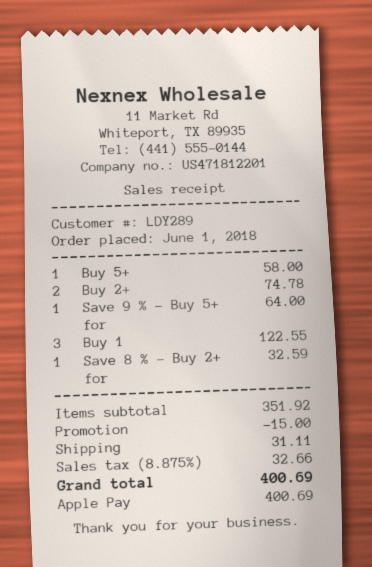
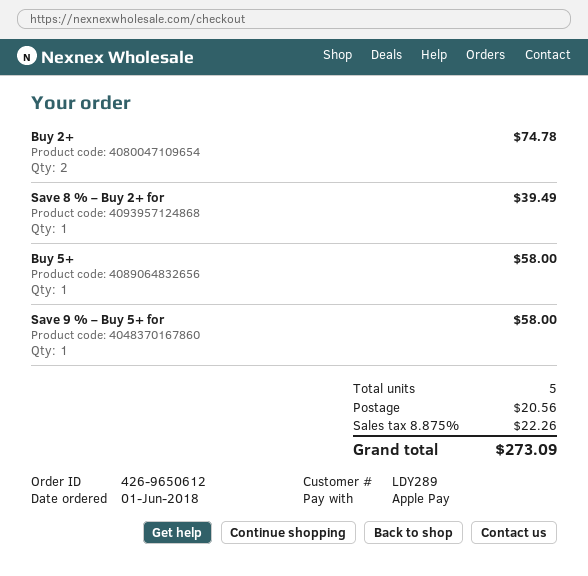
Save 9 % – Buy 5+ for: 1 for 64.00 -> 1 for 58.00
Buy 1: 3 for 122.55 -> none
Save 8 % – Buy 2+ for: 1 for 32.59 -> 1 for 39.49
discount: 15.00 -> none
shipping: 31.11 -> 20.56
tax: 8.875% = 32.66 -> 8.875% = 22.26
total: 400.69 -> 273.09

